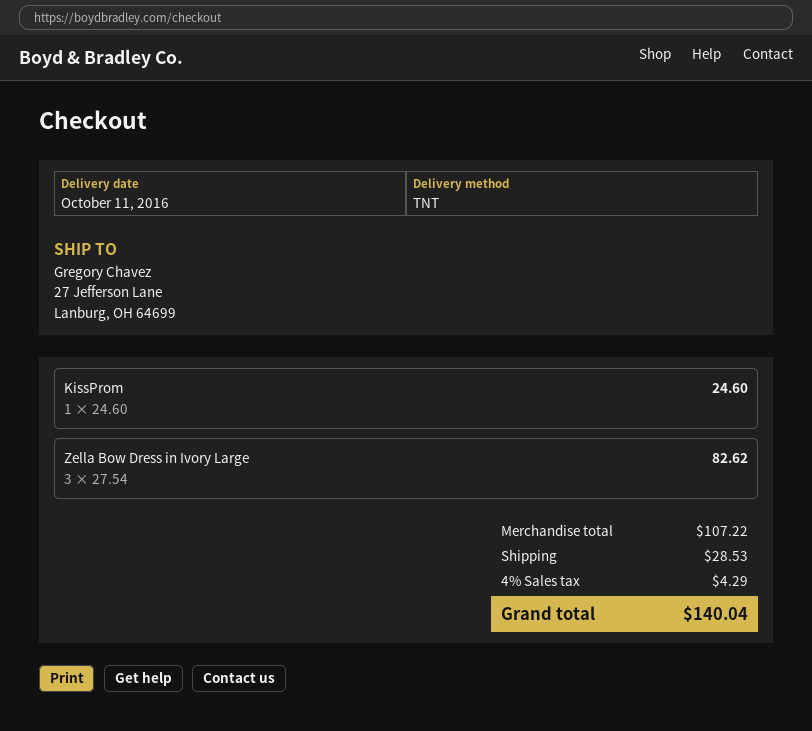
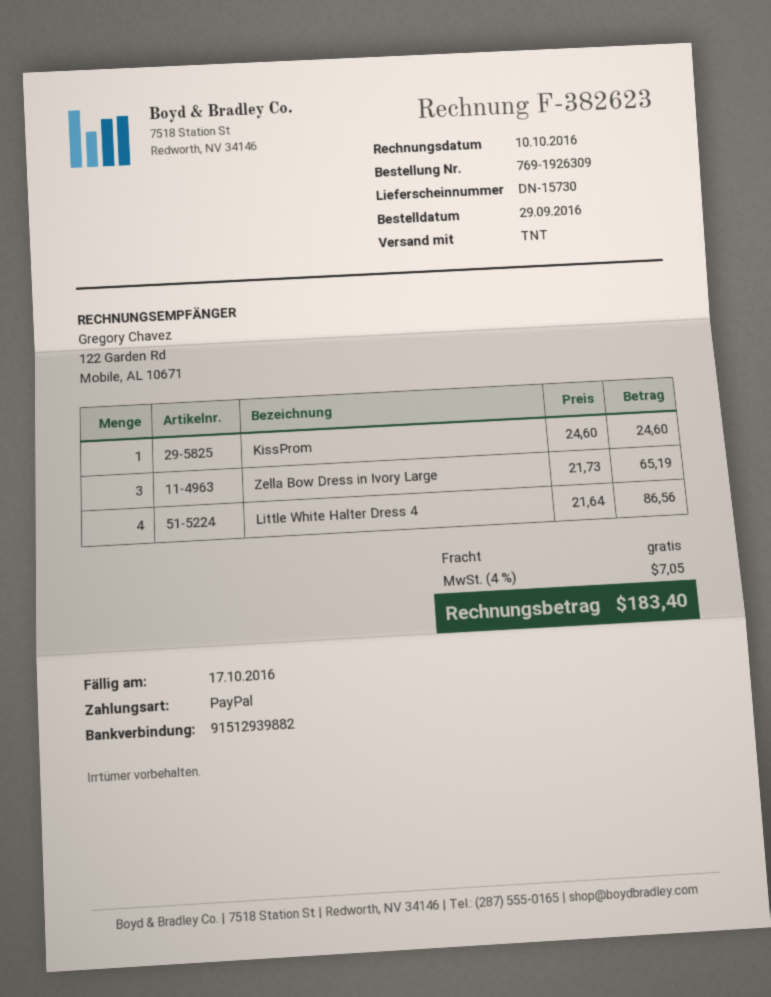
Zella Bow Dress in Ivory Large: 3 x 27.54 = 82.62 -> 3 x 21.73 = 65.19
Little White Halter Dress 4: none -> 4 x 21.64 = 86.56
shipping: 28.53 -> 0.00
tax: 4% = 4.29 -> 4% = 7.05
total: 140.04 -> 183.40

